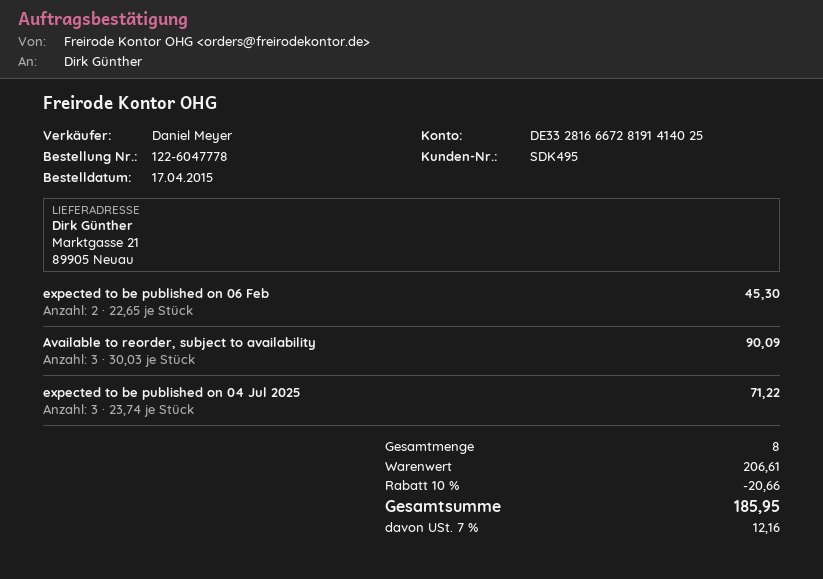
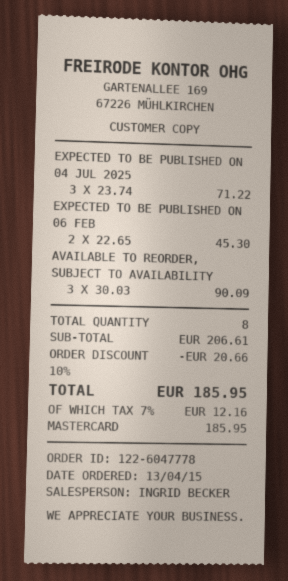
order date: 2015-04-17 -> 2015-04-13
sales rep: Daniel Meyer -> INGRID BECKER

